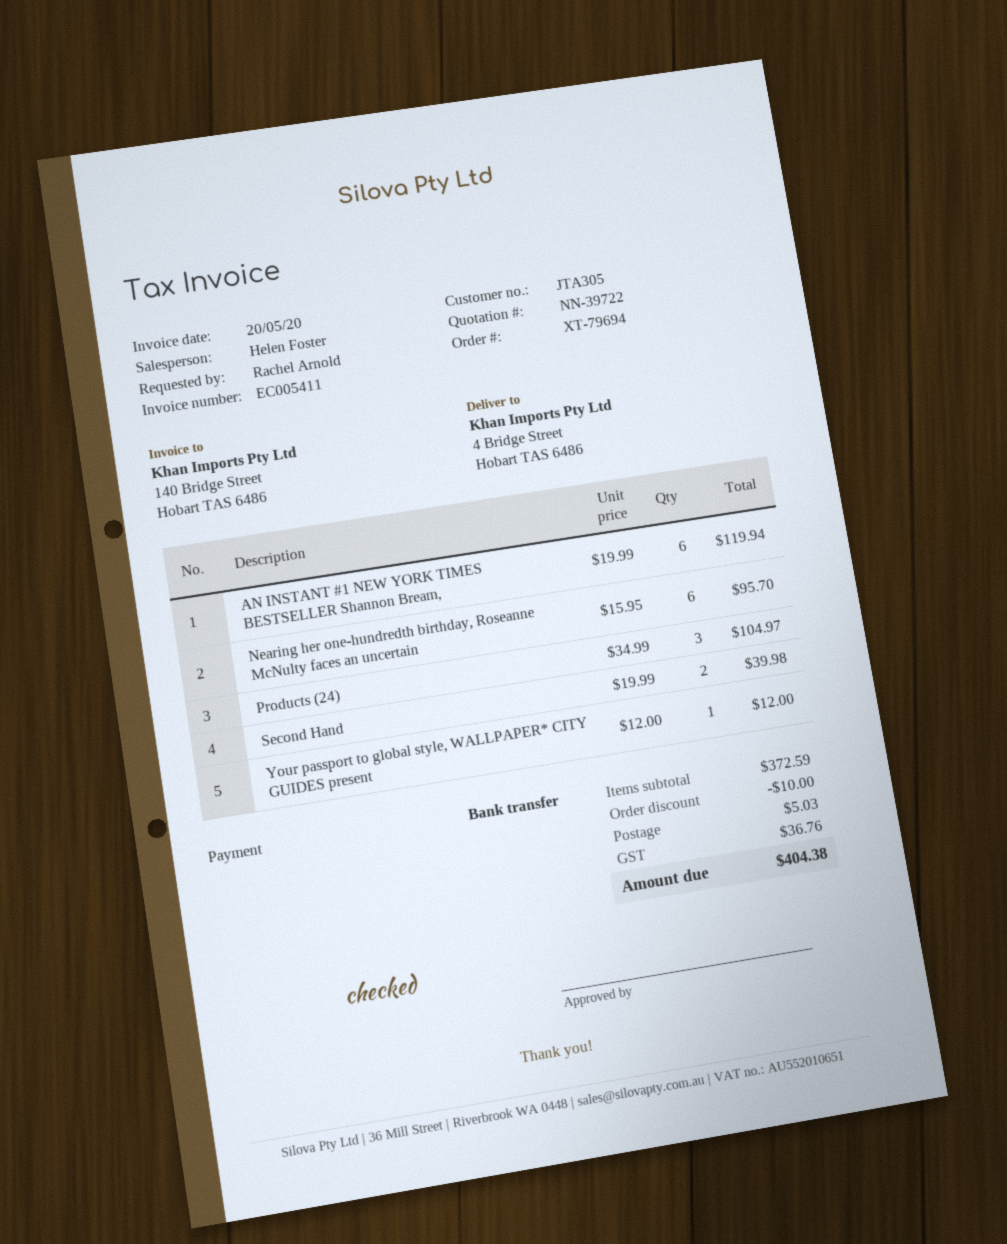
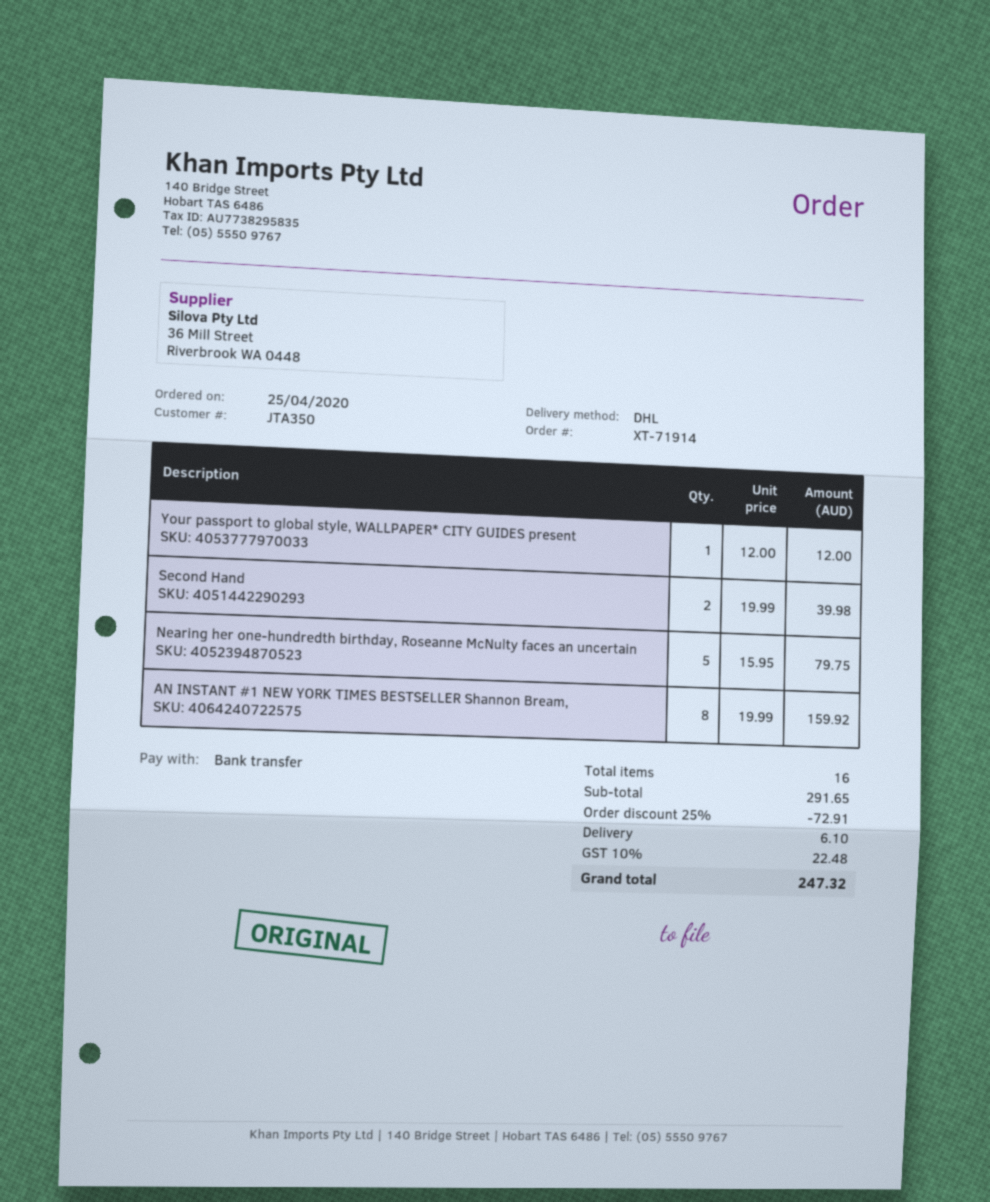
order number: XT-79694 -> XT-71914
customer number: JTA305 -> JTA350
AN INSTANT #1 NEW YORK TIMES BESTSELLER Shannon Bream,: 6 x 19.99 = 119.94 -> 8 x 19.99 = 159.92
Nearing her one-hundredth birthday, Roseanne McNulty faces an uncertain: 6 x 15.95 = 95.70 -> 5 x 15.95 = 79.75
Products (24): 3 x 34.99 = 104.97 -> none
subtotal: 372.59 -> 291.65
discount: 10.00 -> 72.91
shipping: 5.03 -> 6.10
tax: 36.76 -> 22.48
total: 404.38 -> 247.32

